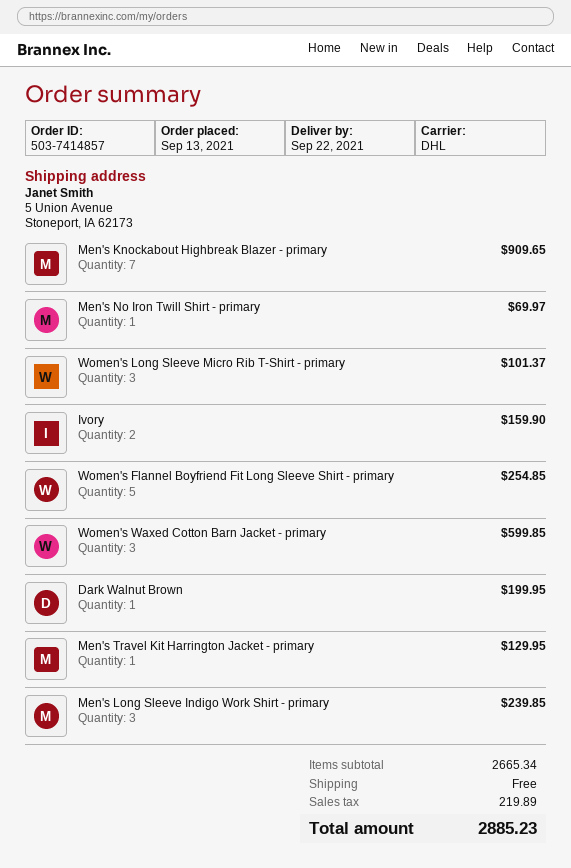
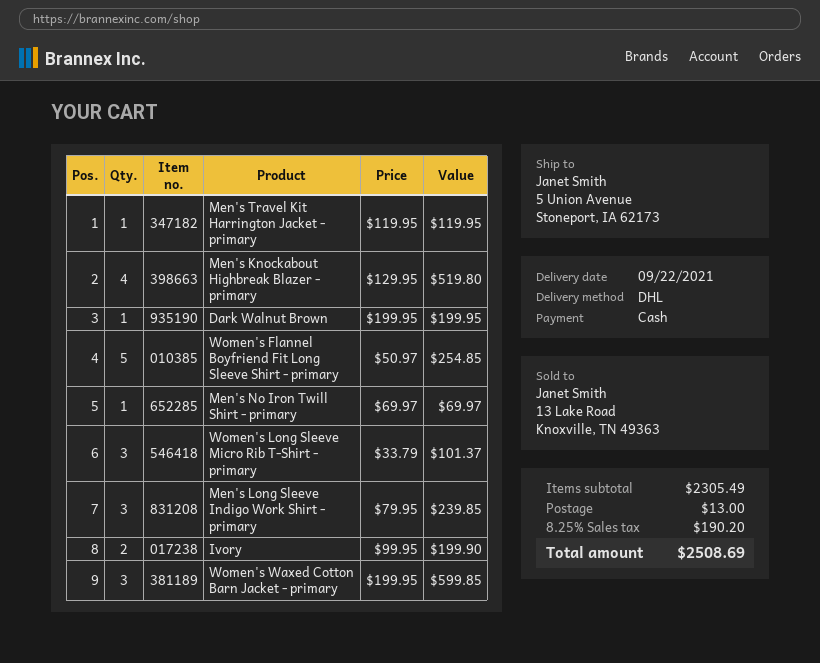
Men's Knockabout Highbreak Blazer - primary: 7 for 909.65 -> 4 for 519.80
Ivory: 2 for 159.90 -> 2 for 199.90
Men's Travel Kit Harrington Jacket - primary: 1 for 129.95 -> 1 for 119.95
subtotal: 2665.34 -> 2305.49
shipping: 0.00 -> 13.00
tax: 219.89 -> 190.20
total: 2885.23 -> 2508.69

